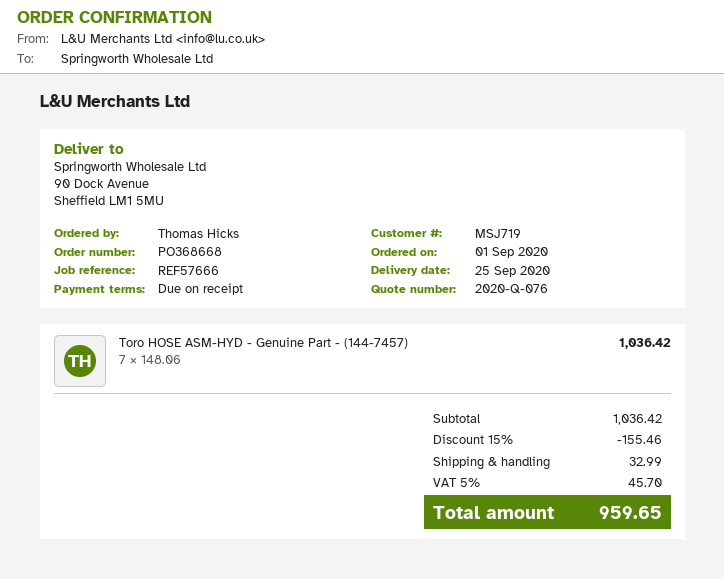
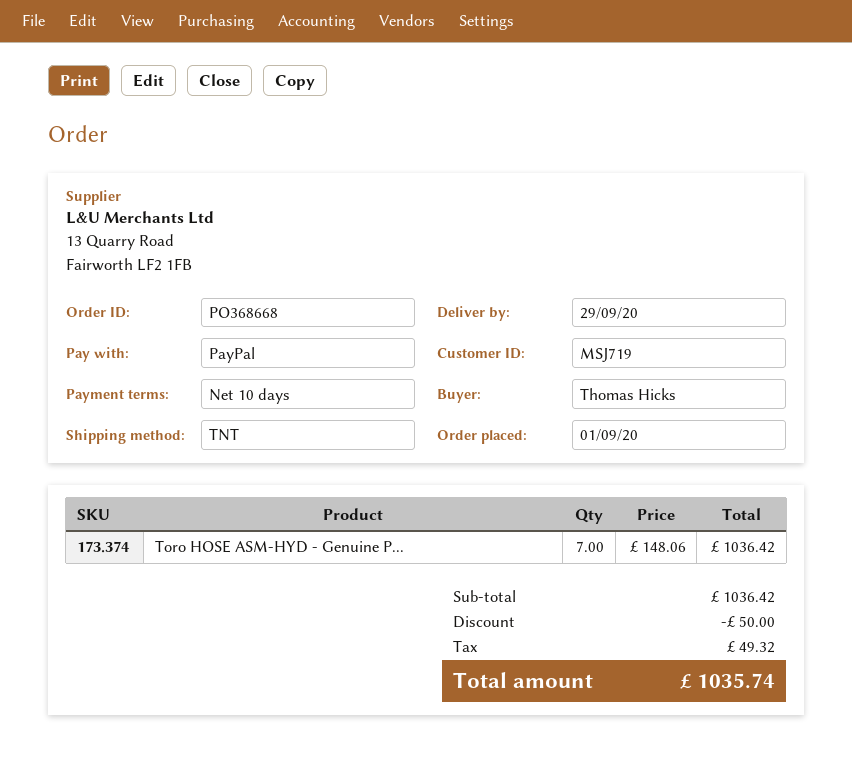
delivery date: 2020-09-25 -> 2020-09-29
payment terms: on receipt -> 10 days
discount: 155.46 -> 50.00
shipping: 32.99 -> none
tax: 45.70 -> 49.32
total: 959.65 -> 1035.74

